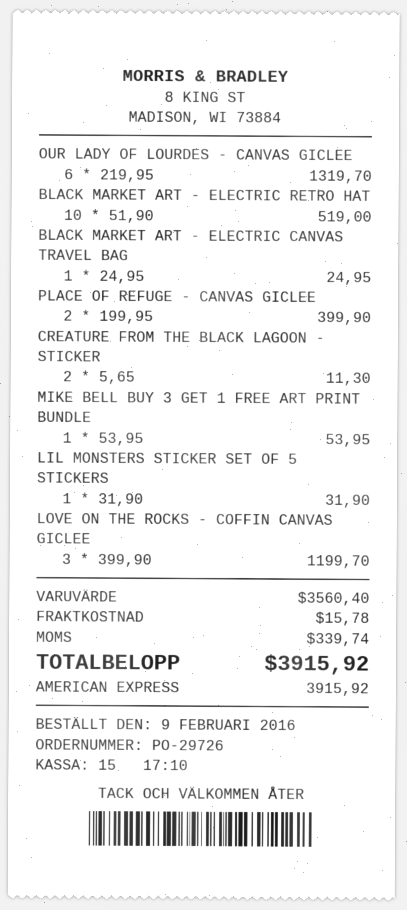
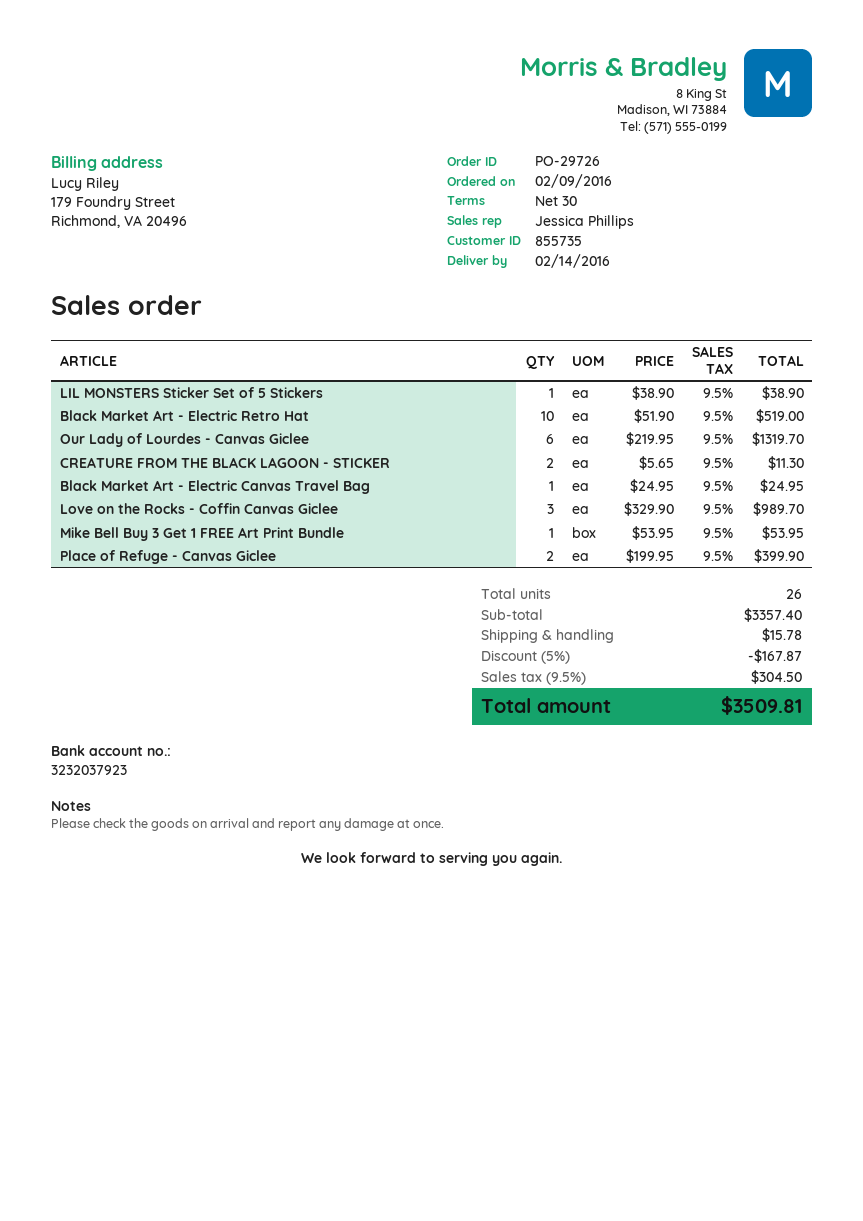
LIL MONSTERS STICKER SET OF 5 STICKERS: 1 x 31.90 = 31.90 -> 1 x 38.90 = 38.90
LOVE ON THE ROCKS - COFFIN CANVAS GICLEE: 3 x 399.90 = 1199.70 -> 3 x 329.90 = 989.70
subtotal: 3560.40 -> 3357.40
discount: none -> 5% = 167.87
tax: 339.74 -> 304.50
total: 3915.92 -> 3509.81

